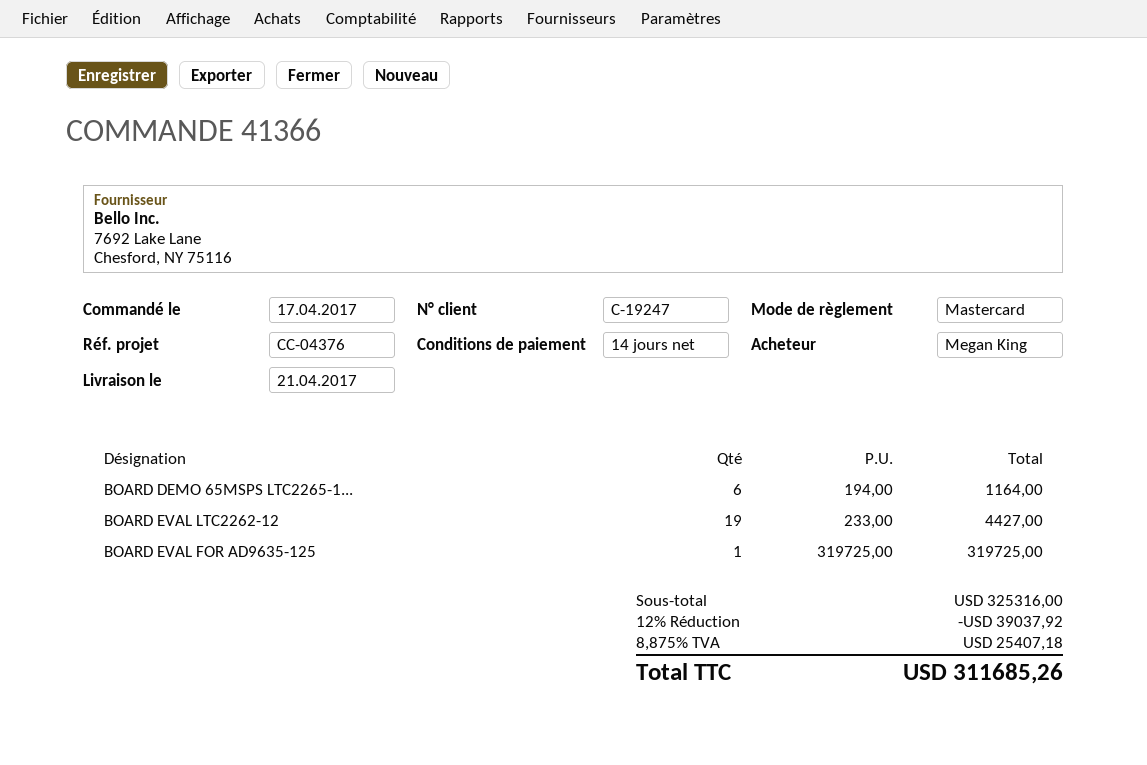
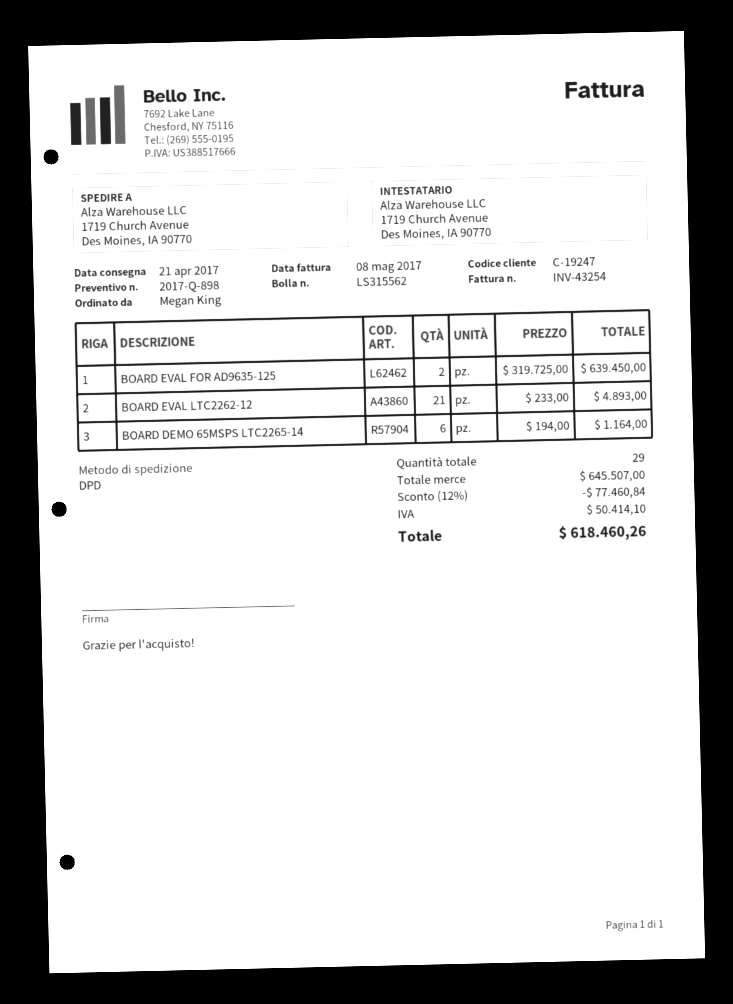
BOARD EVAL LTC2262-12: 19 x 233.00 = 4427.00 -> 21 x 233.00 = 4893.00
BOARD EVAL FOR AD9635-125: 1 x 319725.00 = 319725.00 -> 2 x 319725.00 = 639450.00
subtotal: 325316.00 -> 645507.00
discount: 12% = 39037.92 -> 12% = 77460.84
tax: 25407.18 -> 50414.10
total: 311685.26 -> 618460.26

